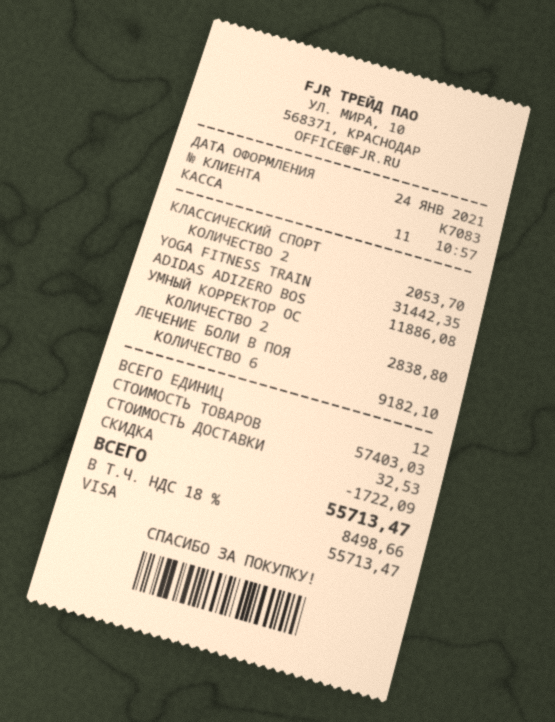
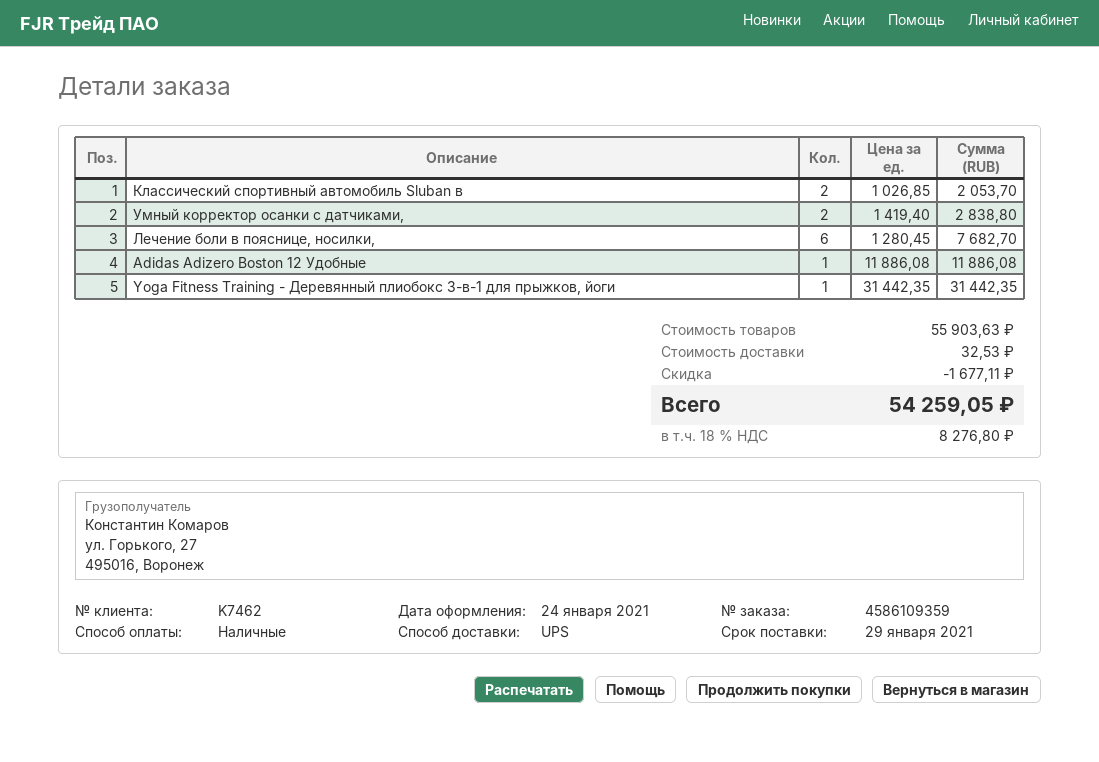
customer number: K7083 -> K7462
payment method: Visa -> cash
ЛЕЧЕНИЕ БОЛИ В ПОЯ: 6 for 9182.10 -> 6 for 7682.70
subtotal: 57403.03 -> 55903.63
discount: 1722.09 -> 1677.11
tax: 18% = 8498.66 -> 18% = 8276.80
total: 55713.47 -> 54259.05

